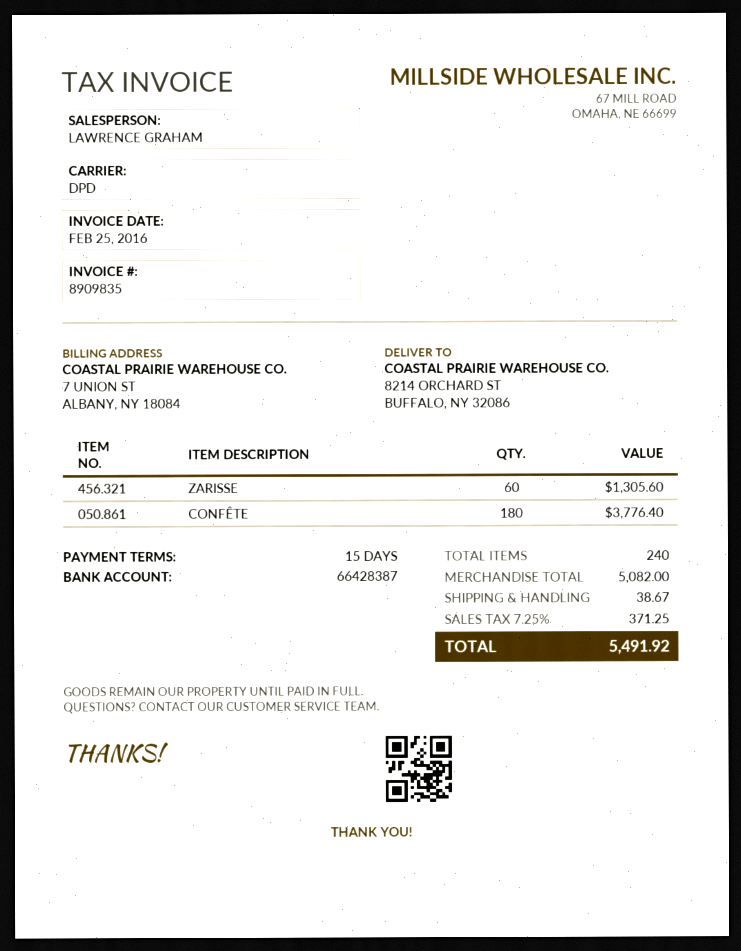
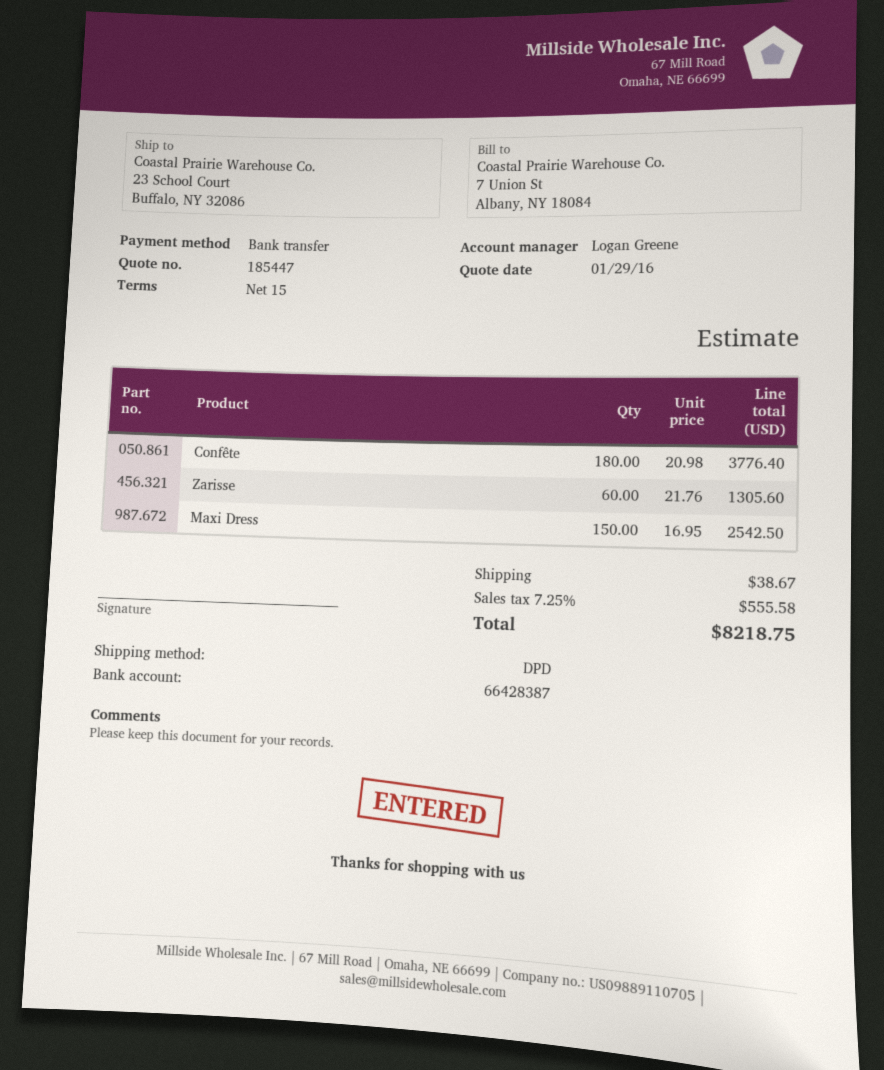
sales rep: LAWRENCE GRAHAM -> Logan Greene
ship to: 8214 ORCHARD ST, BUFFALO, NY 32086 -> 23 School Court, Buffalo, NY 32086
Maxi Dress: none -> 150 for 2542.50
tax: 7.25% = 371.25 -> 7.25% = 555.58
total: 5491.92 -> 8218.75

